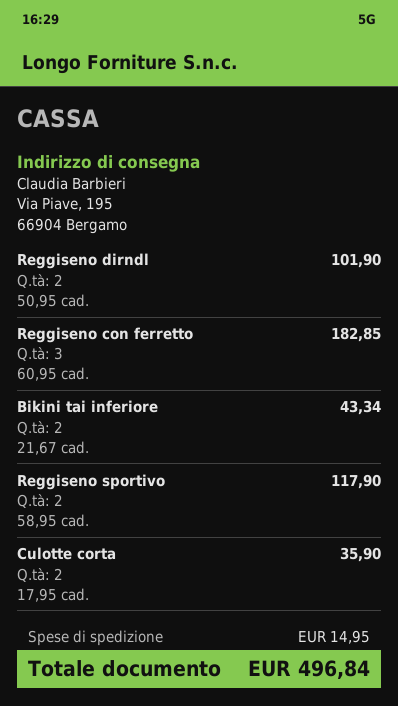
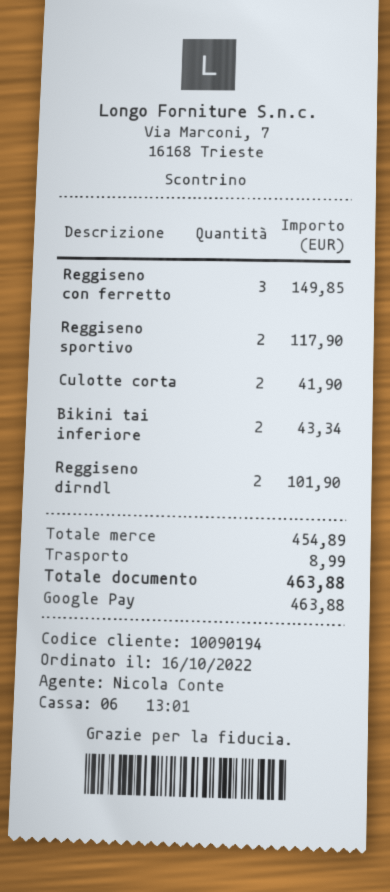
Reggiseno con ferretto: 3 for 182.85 -> 3 for 149.85
Culotte corta: 2 for 35.90 -> 2 for 41.90
shipping: 14.95 -> 8.99
total: 496.84 -> 463.88

